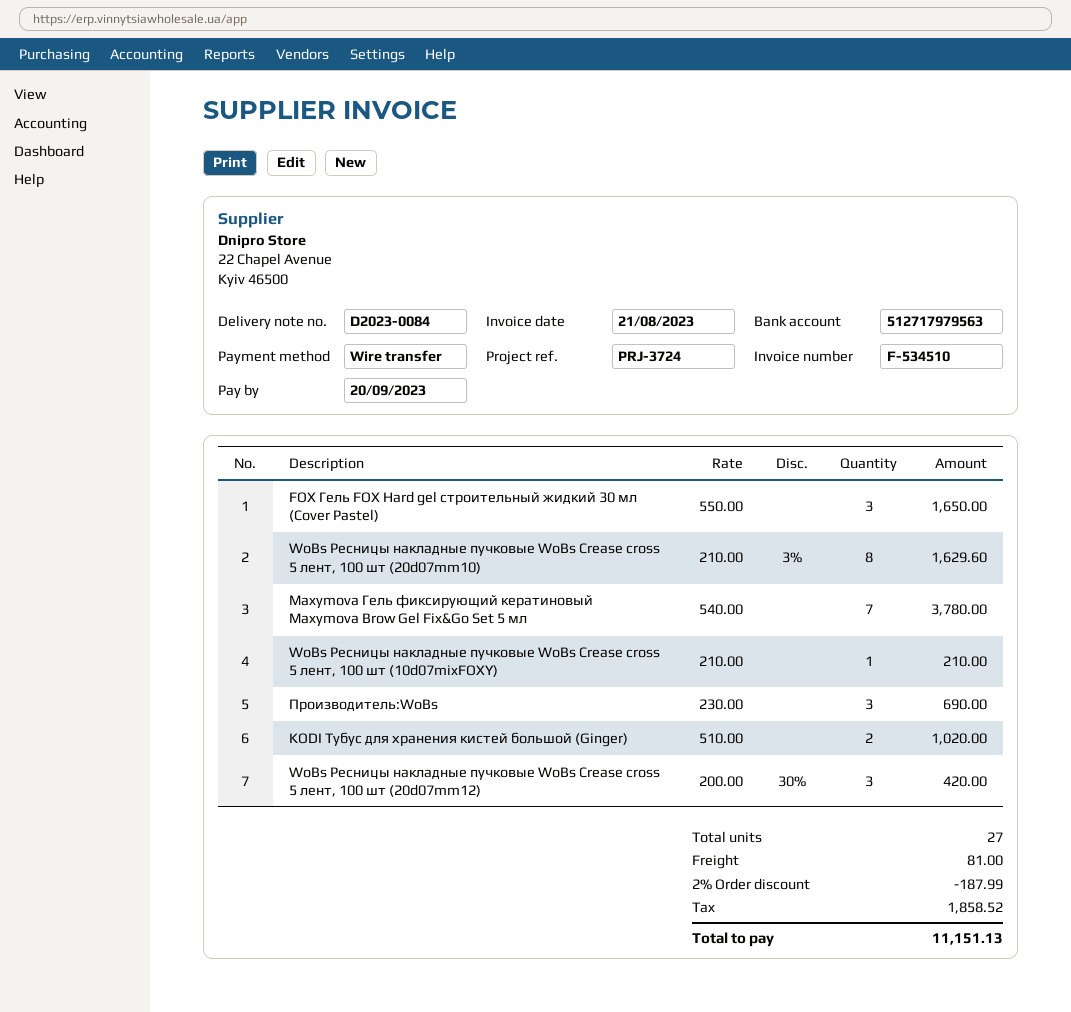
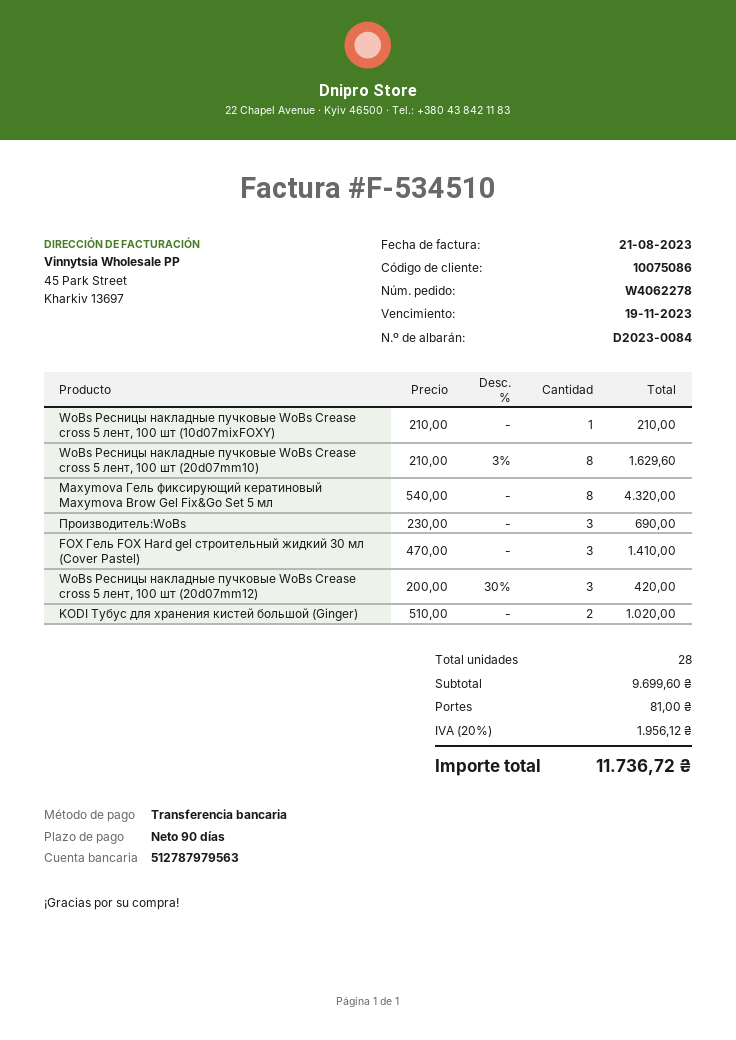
due date: 2023-09-20 -> 2023-11-19
bank account: 512717979563 -> 512787979563
FOX Гель FOX Hard gel строительный жидкий 30 мл (Cover Pastel): 3 x 550.00 = 1650.00 -> 3 x 470.00 = 1410.00
Maxymova Гель фиксирующий кератиновый Maxymova Brow Gel Fix&Go Set 5 мл: 7 x 540.00 = 3780.00 -> 8 x 540.00 = 4320.00
total quantity: 27 -> 28
discount: 2% = 187.99 -> none
tax: 1858.52 -> 1956.12
total: 11151.13 -> 11736.72

